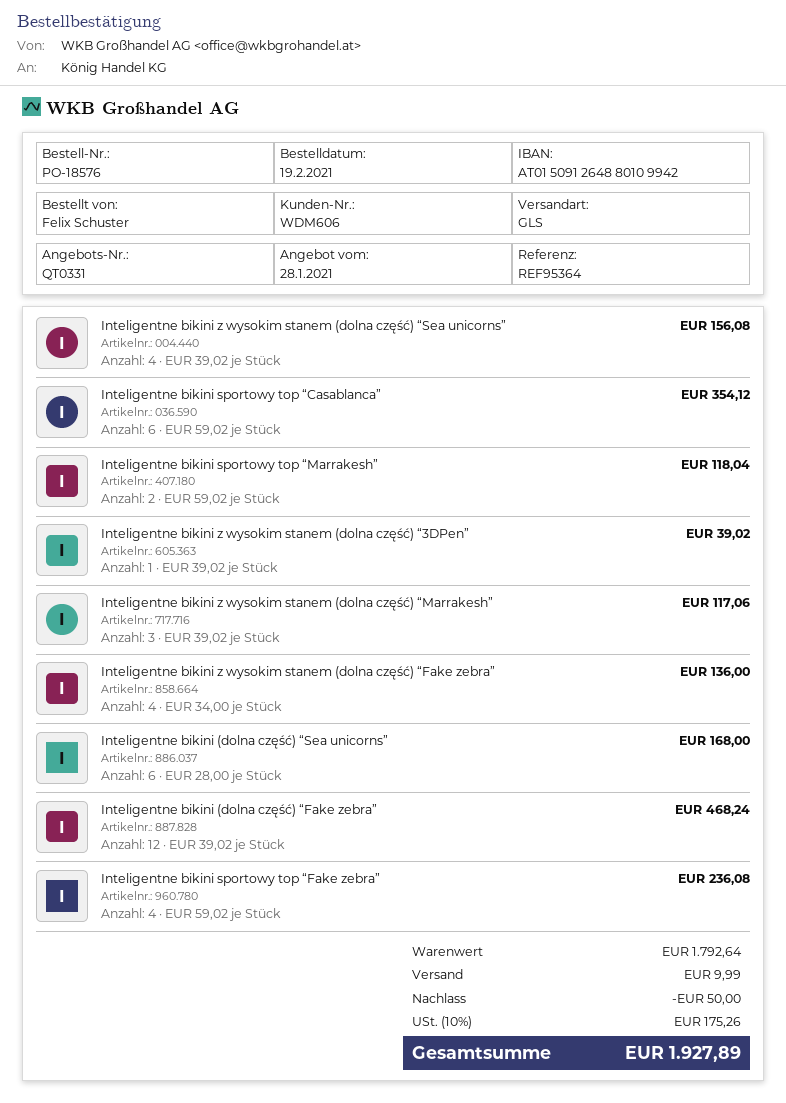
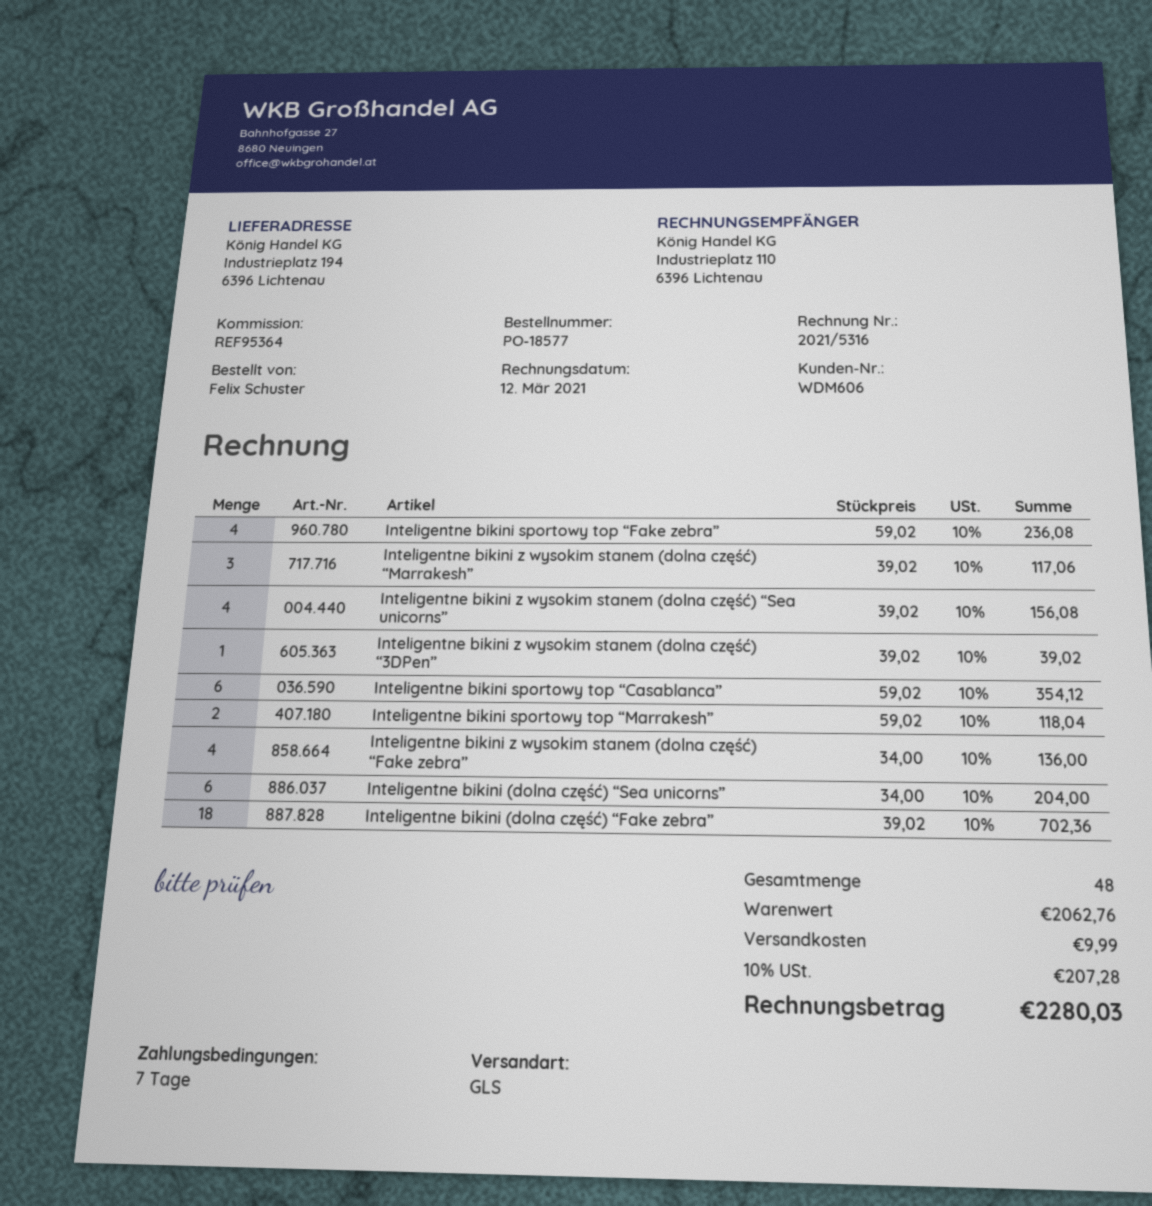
order number: PO-18576 -> PO-18577
Inteligentne bikini (dolna część) “Sea unicorns”: 6 x 28.00 = 168.00 -> 6 x 34.00 = 204.00
Inteligentne bikini (dolna część) “Fake zebra”: 12 x 39.02 = 468.24 -> 18 x 39.02 = 702.36
subtotal: 1792.64 -> 2062.76
discount: 50.00 -> none
tax: 10% = 175.26 -> 10% = 207.28
total: 1927.89 -> 2280.03

